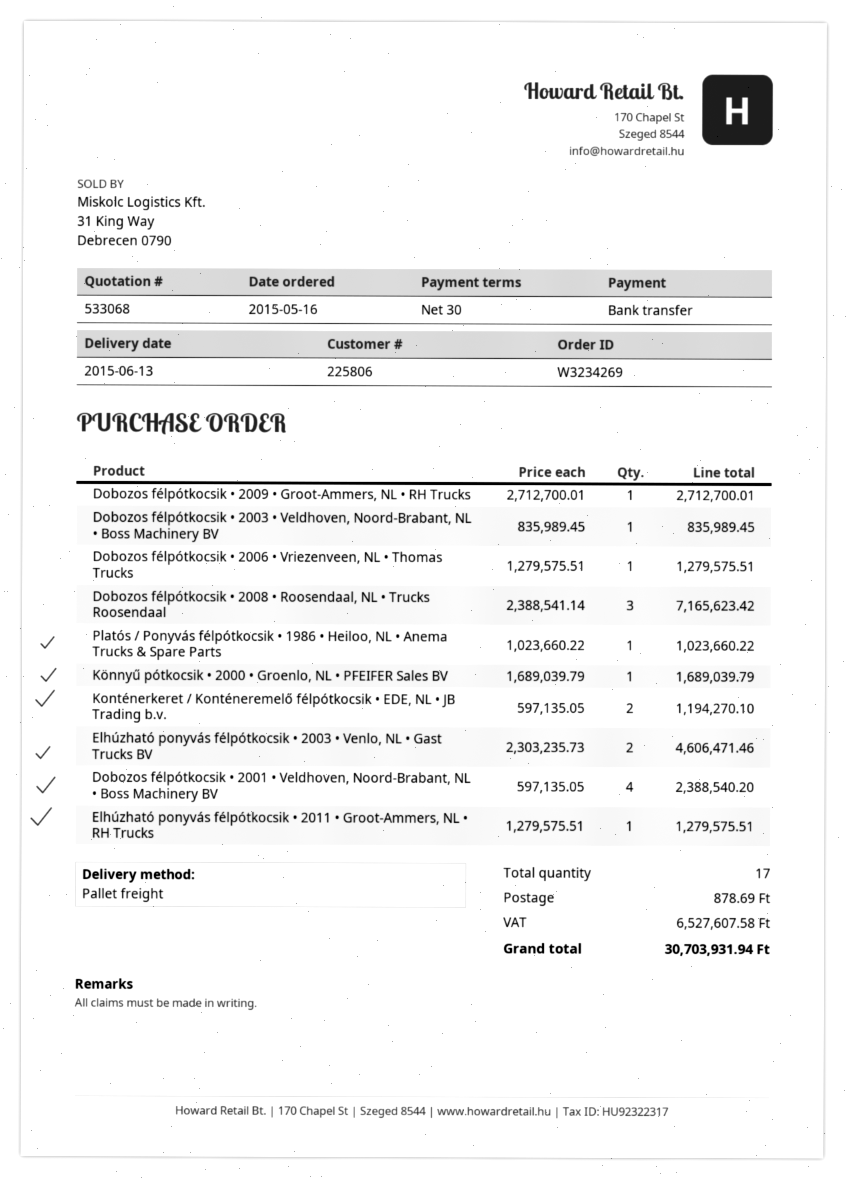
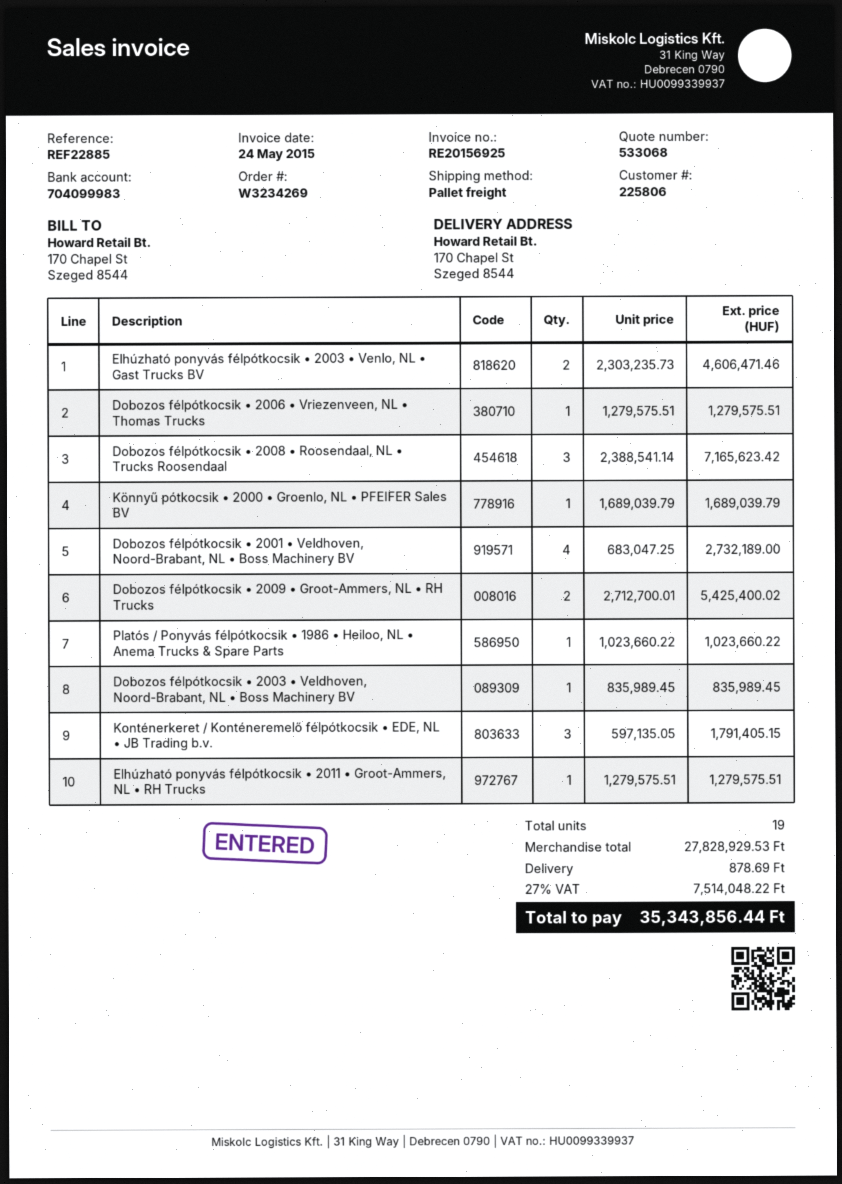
Dobozos félpótkocsik • 2009 • Groot-Ammers, NL • RH Trucks: 1 x 2712700.01 = 2712700.01 -> 2 x 2712700.01 = 5425400.02
Konténerkeret / Konténeremelő félpótkocsik • EDE, NL • JB Trading b.v.: 2 x 597135.05 = 1194270.10 -> 3 x 597135.05 = 1791405.15
Dobozos félpótkocsik • 2001 • Veldhoven, Noord-Brabant, NL • Boss Machinery BV: 4 x 597135.05 = 2388540.20 -> 4 x 683047.25 = 2732189.00
total quantity: 17 -> 19
tax: 6527607.58 -> 7514048.22
total: 30703931.94 -> 35343856.44

